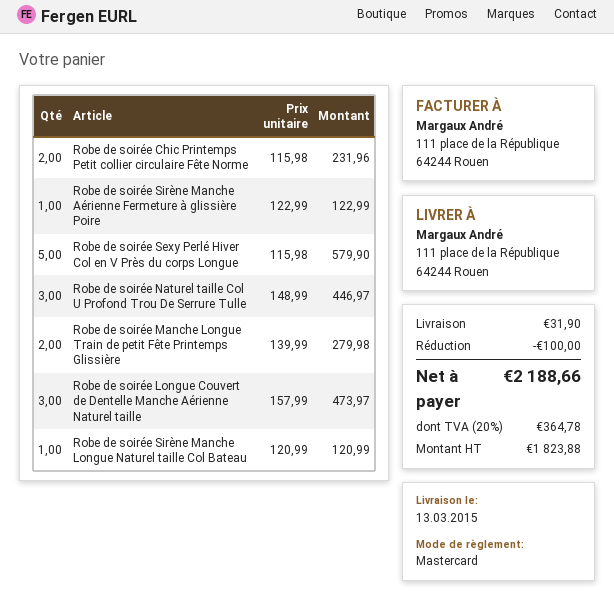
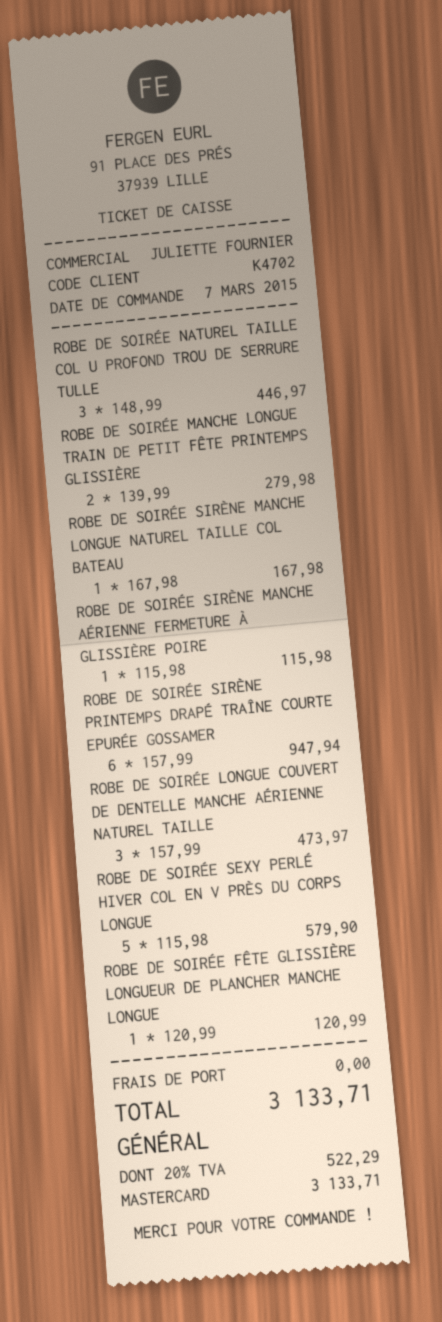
Robe de soirée Chic Printemps Petit collier circulaire Fête Norme: 2 x 115.98 = 231.96 -> none
Robe de soirée Sirène Manche Aérienne Fermeture à glissière Poire: 1 x 122.99 = 122.99 -> 1 x 115.98 = 115.98
Robe de soirée Sirène Manche Longue Naturel taille Col Bateau: 1 x 120.99 = 120.99 -> 1 x 167.98 = 167.98
ROBE DE SOIRÉE SIRÈNE PRINTEMPS DRAPÉ TRAÎNE COURTE EPURÉE GOSSAMER: none -> 6 x 157.99 = 947.94
ROBE DE SOIRÉE FÊTE GLISSIÈRE LONGUEUR DE PLANCHER MANCHE LONGUE: none -> 1 x 120.99 = 120.99
discount: 100.00 -> none
shipping: 31.90 -> 0.00
tax: 20% = 364.78 -> 20% = 522.29
total: 2188.66 -> 3133.71

